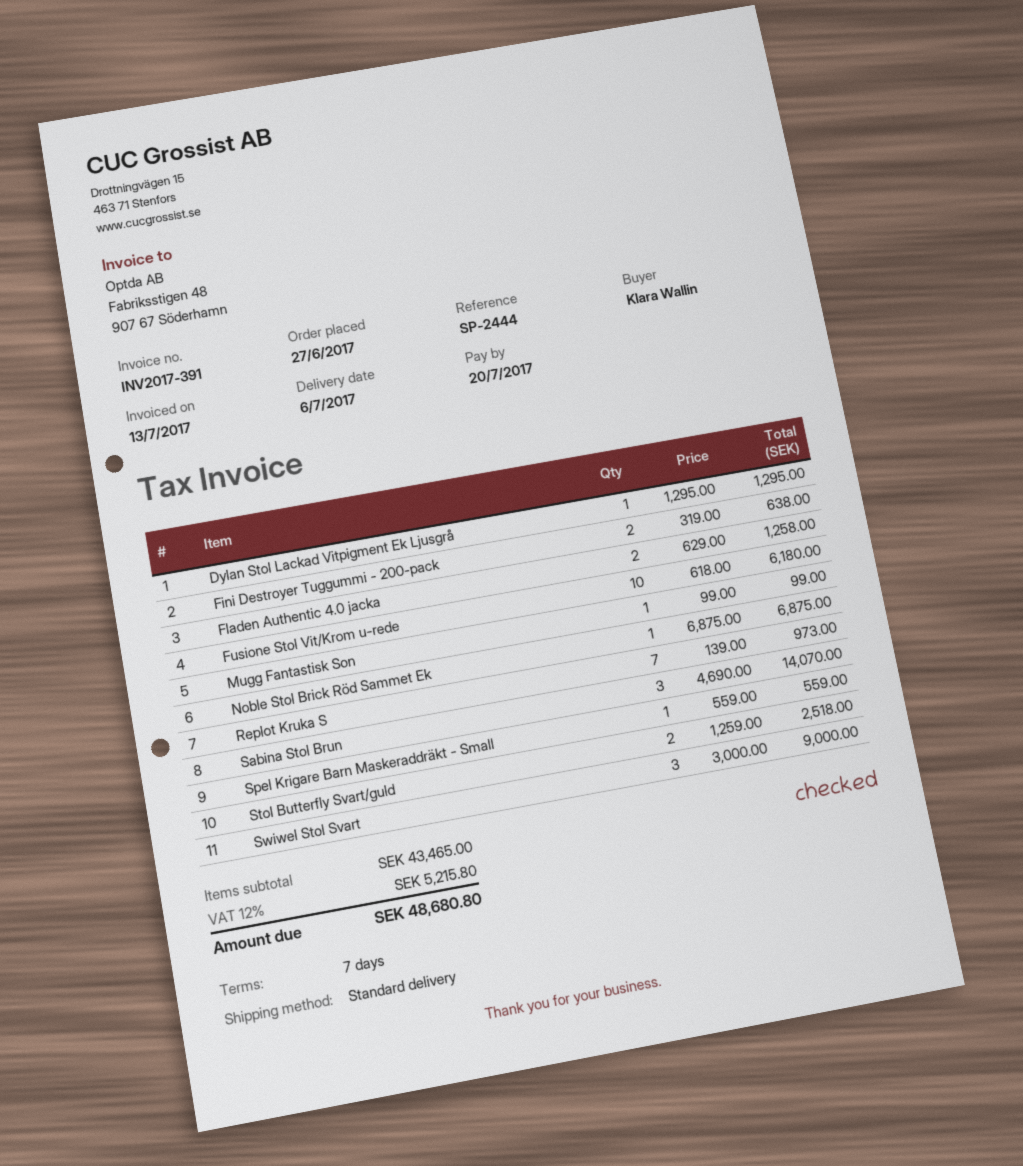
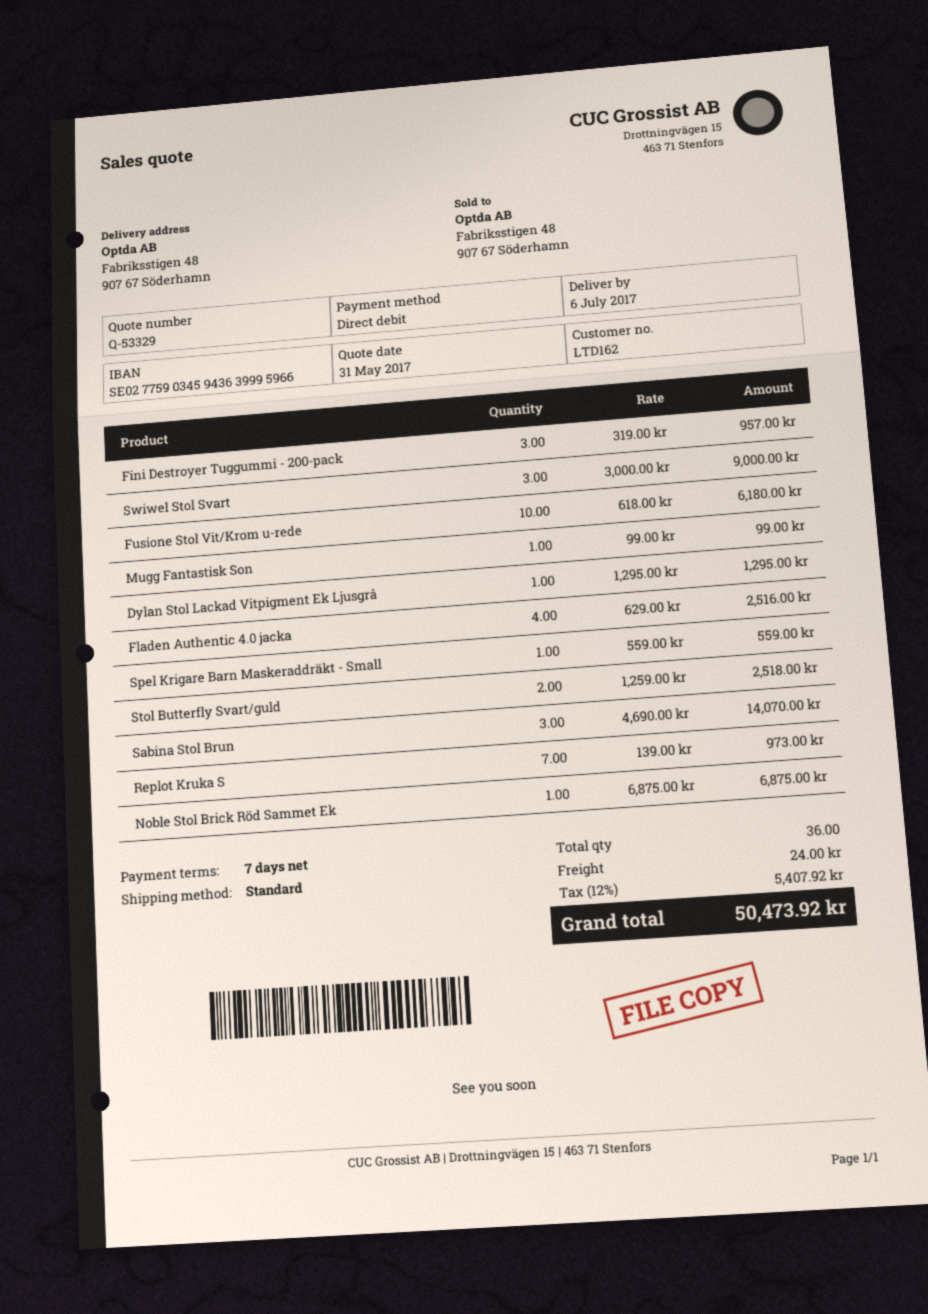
Fini Destroyer Tuggummi - 200-pack: 2 x 319.00 = 638.00 -> 3 x 319.00 = 957.00
Fladen Authentic 4.0 jacka: 2 x 629.00 = 1258.00 -> 4 x 629.00 = 2516.00
shipping: none -> 24.00
tax: 12% = 5215.80 -> 12% = 5407.92
total: 48680.80 -> 50473.92

